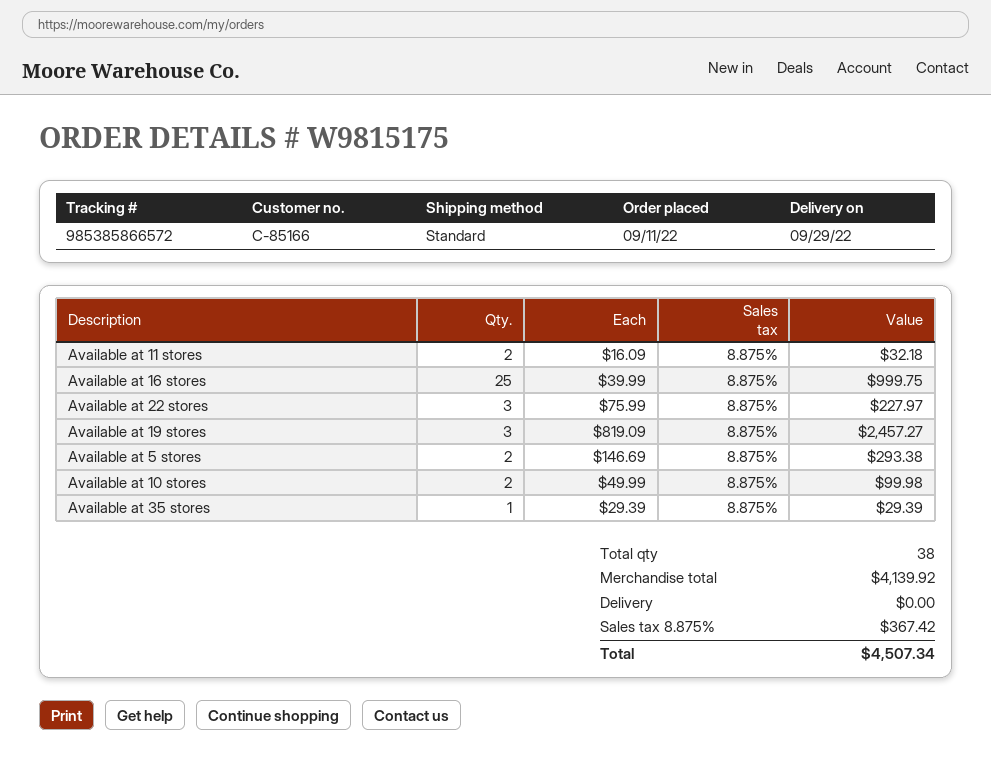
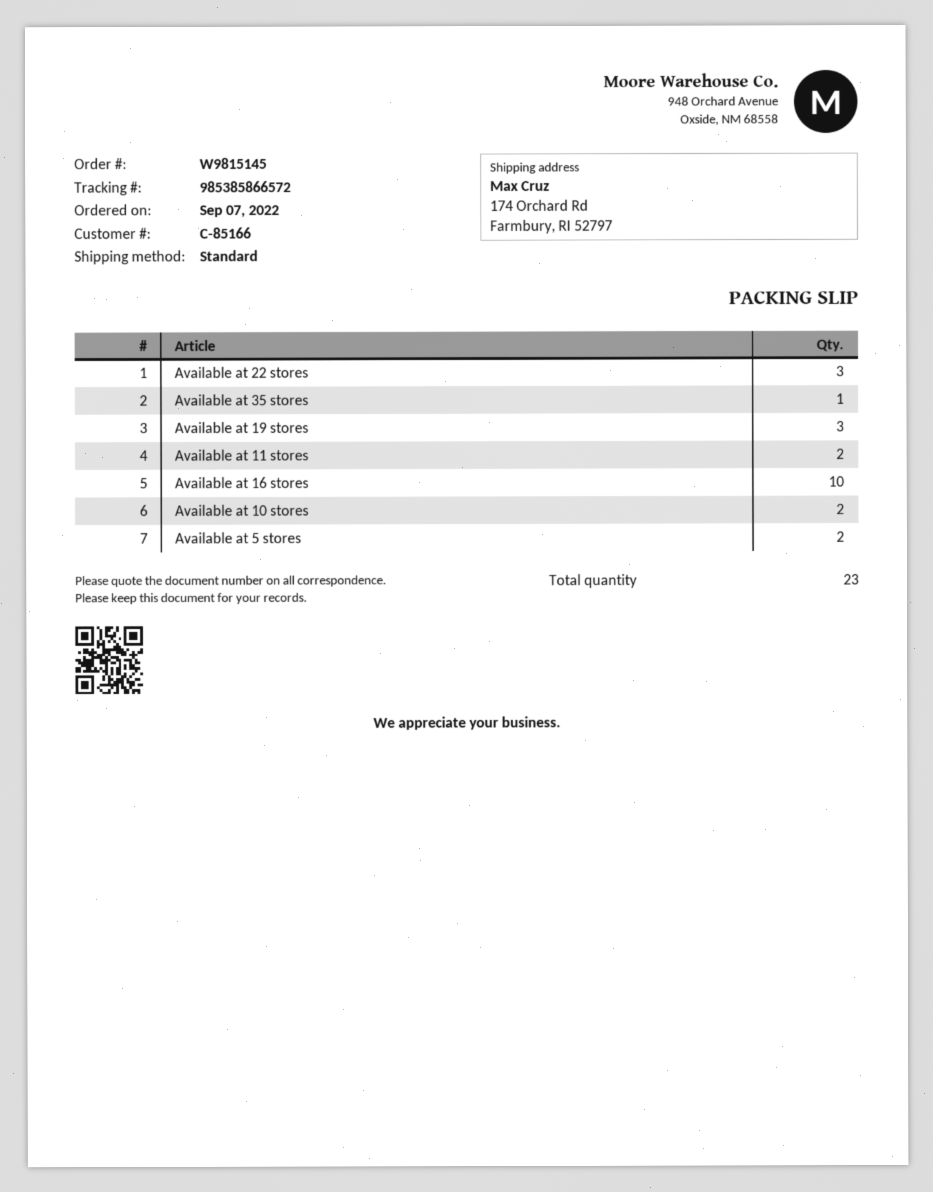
order number: W9815175 -> W9815145
order date: 2022-09-11 -> 2022-09-07
Available at 16 stores: 25 -> 10
total quantity: 38 -> 23

